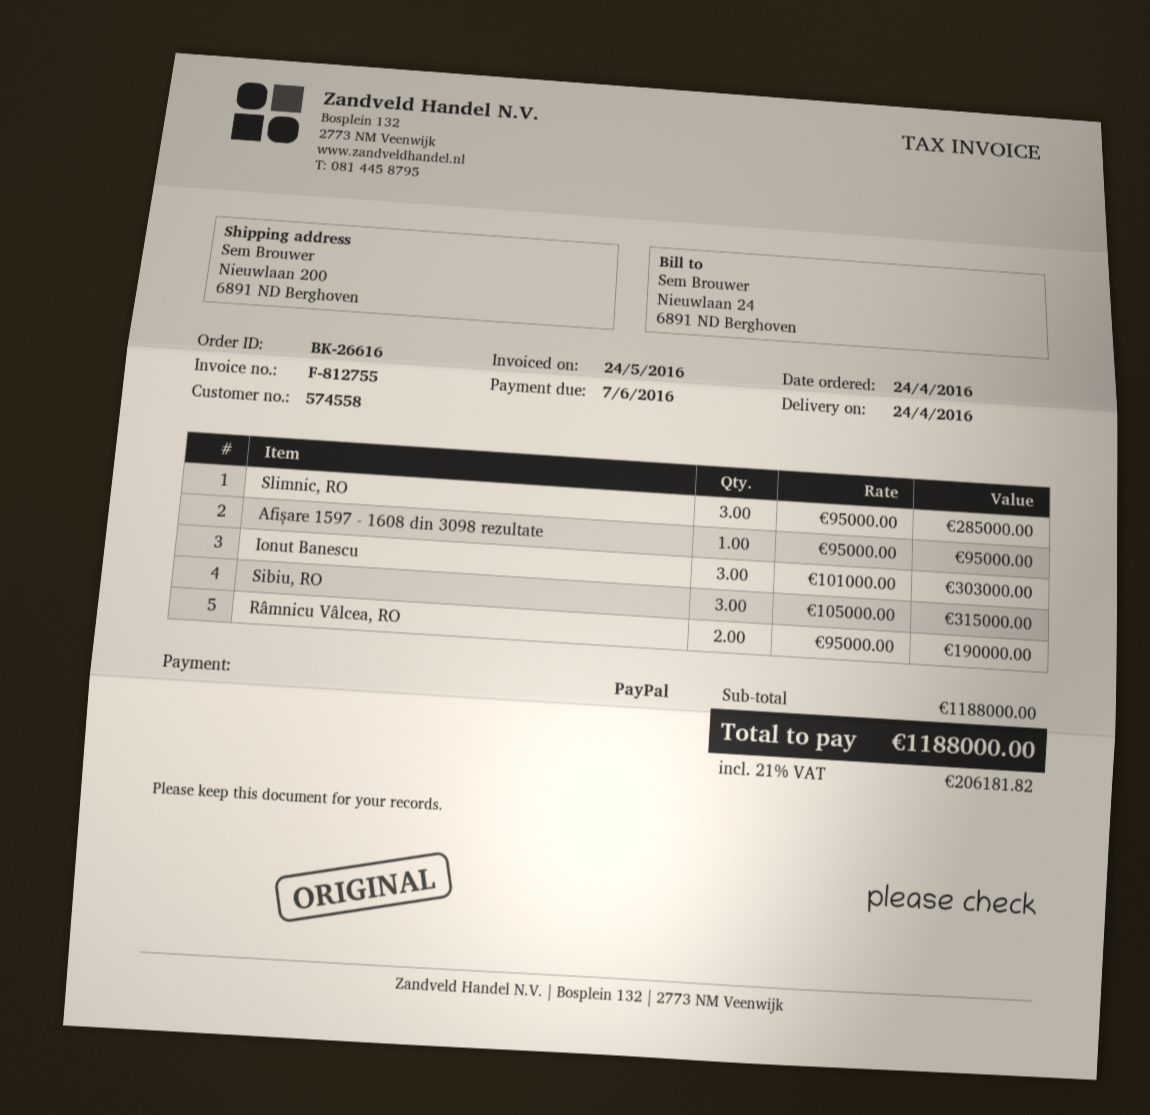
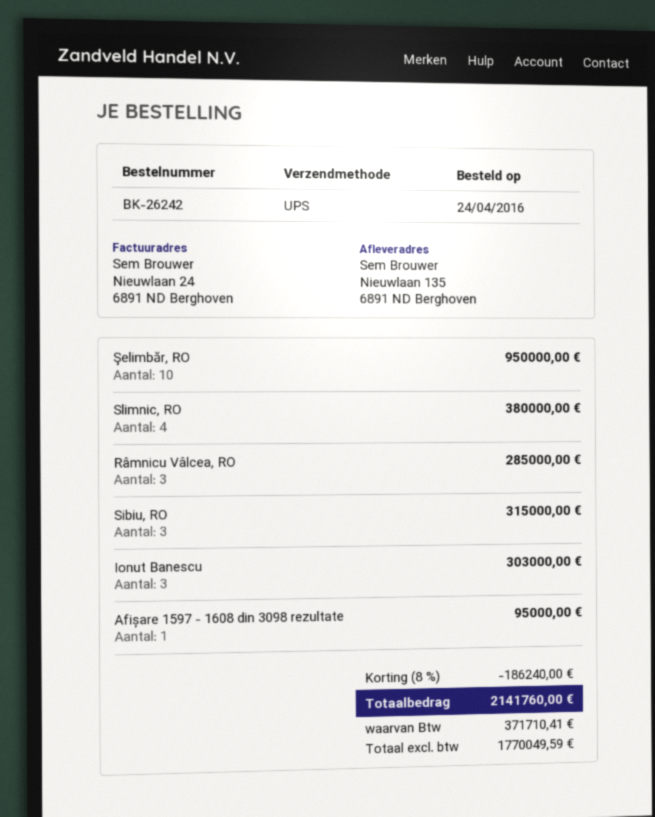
order number: BK-26616 -> BK-26242
ship to: Nieuwlaan 200, 6891 ND Berghoven -> Nieuwlaan 135, 6891 ND Berghoven
Slimnic, RO: 3 for 285000.00 -> 4 for 380000.00
Râmnicu Vâlcea, RO: 2 for 190000.00 -> 3 for 285000.00
Şelimbăr, RO: none -> 10 for 950000.00
discount: none -> 8% = 186240.00
tax: 206181.82 -> 371710.41
total: 1188000.00 -> 2141760.00

